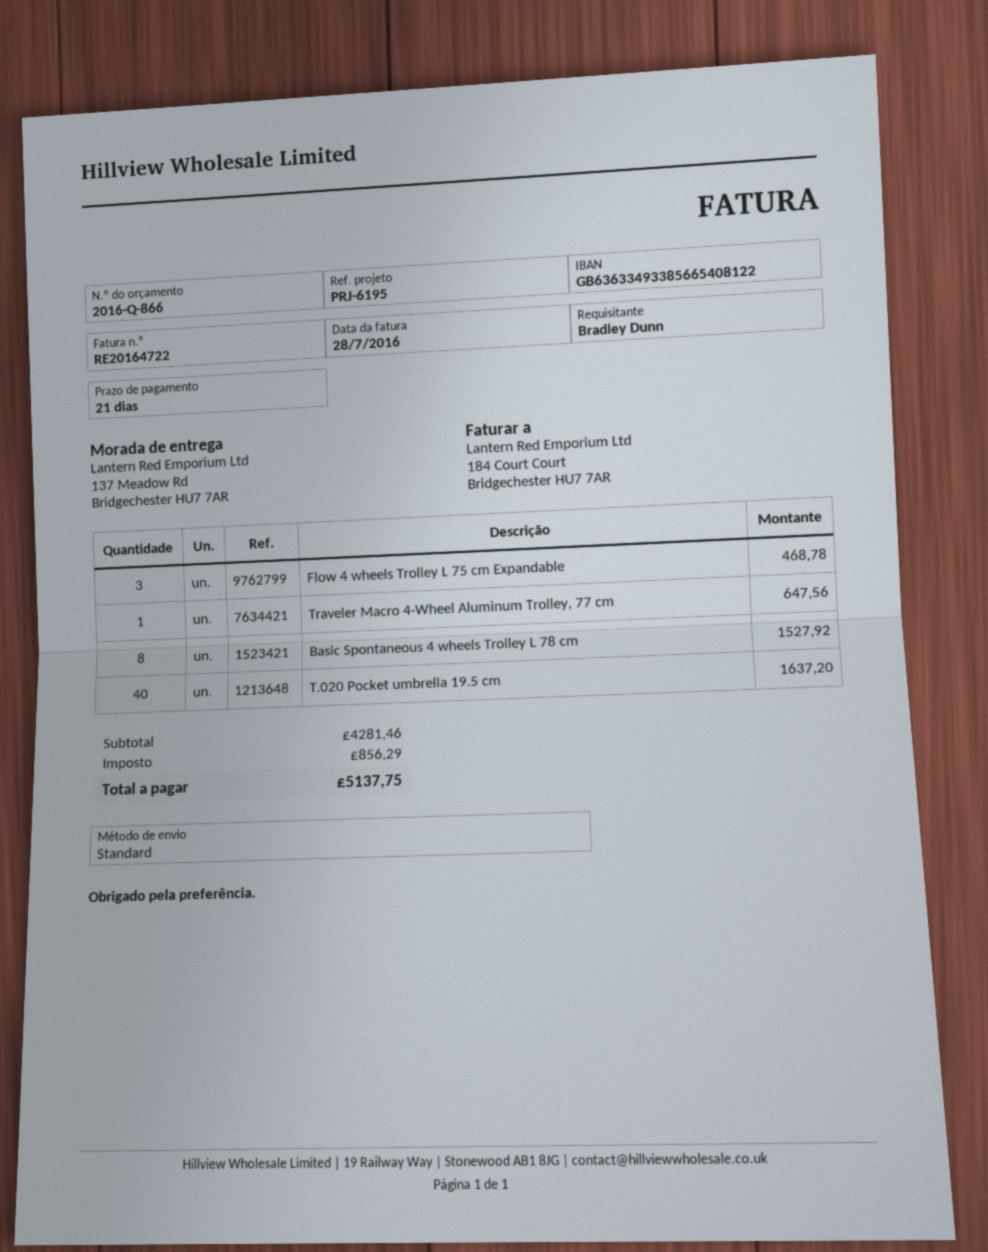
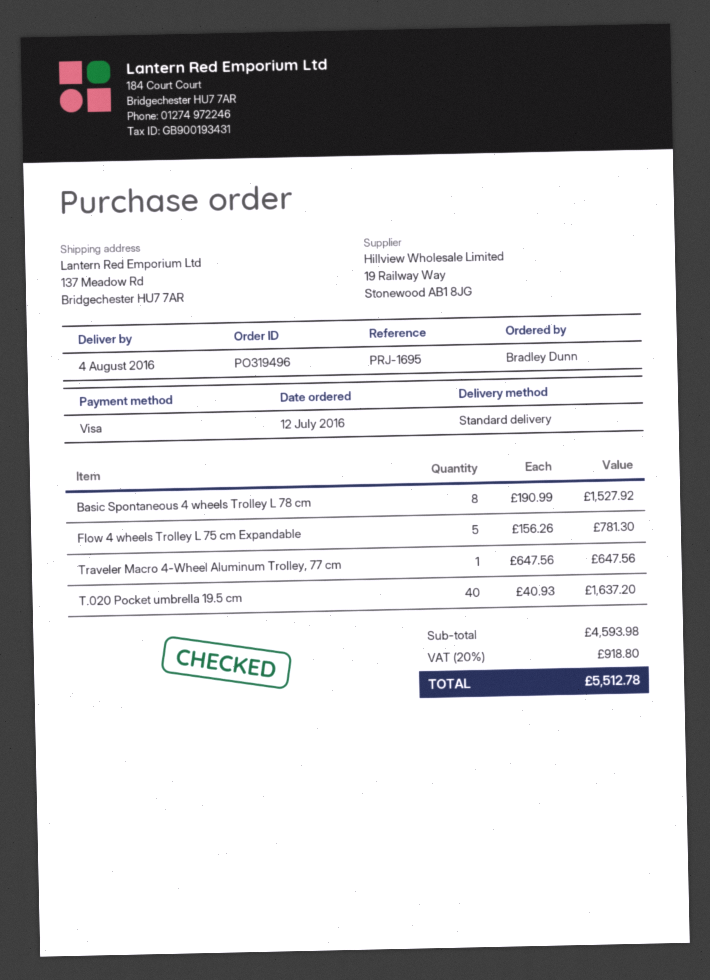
reference: PRJ-6195 -> PRJ-1695
Flow 4 wheels Trolley L 75 cm Expandable: 3 for 468.78 -> 5 for 781.30
subtotal: 4281.46 -> 4593.98
tax: 856.29 -> 918.80
total: 5137.75 -> 5512.78

